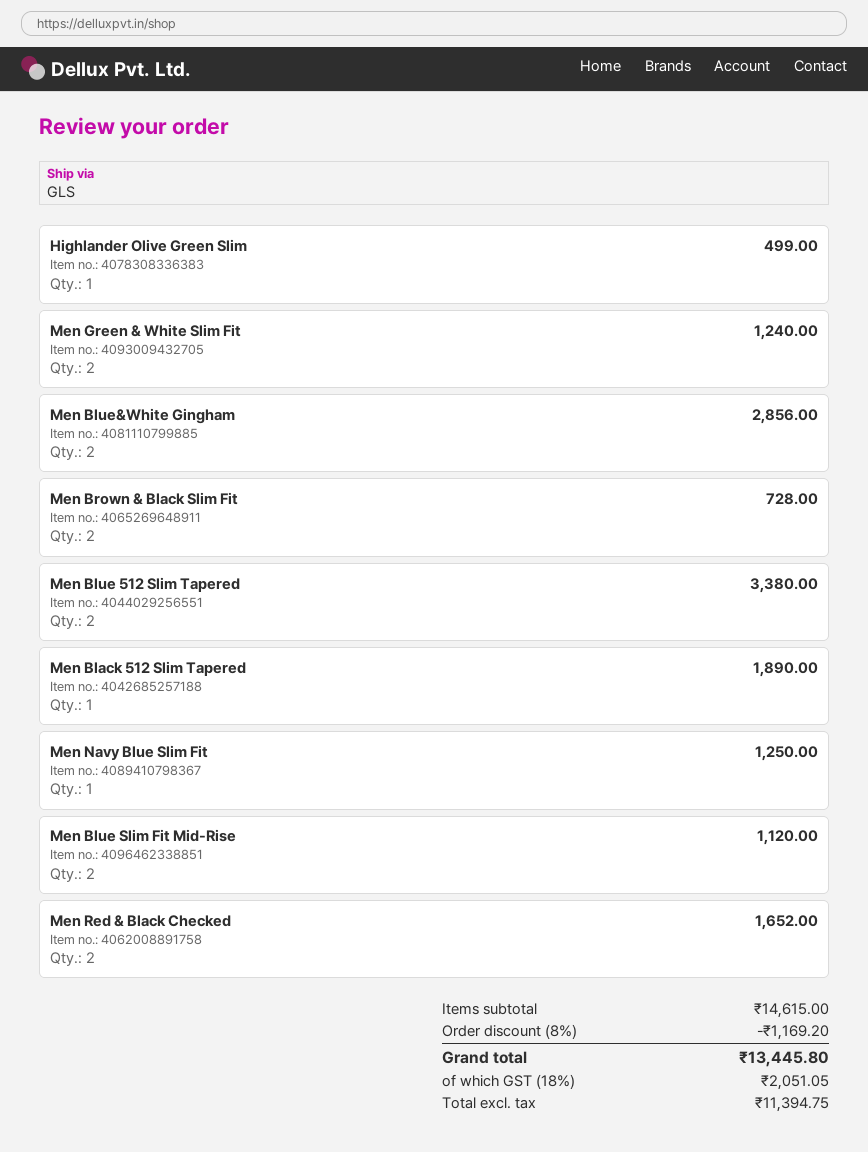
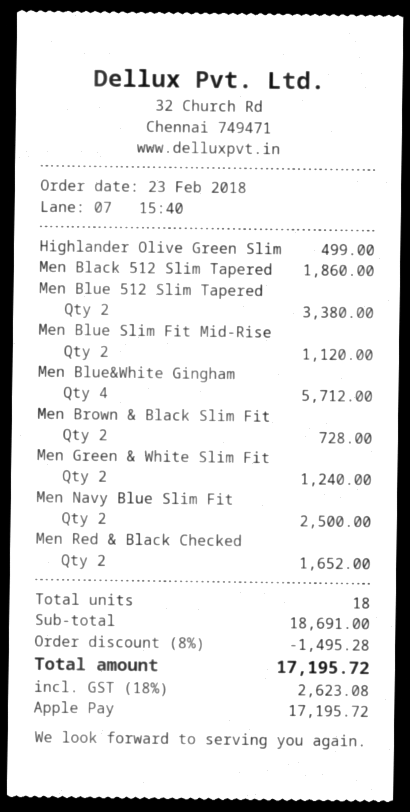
Men Blue&White Gingham: 2 for 2856.00 -> 4 for 5712.00
Men Black 512 Slim Tapered: 1 for 1890.00 -> 1 for 1860.00
Men Navy Blue Slim Fit: 1 for 1250.00 -> 2 for 2500.00
subtotal: 14615.00 -> 18691.00
discount: 8% = 1169.20 -> 8% = 1495.28
tax: 18% = 2051.05 -> 18% = 2623.08
total: 13445.80 -> 17195.72

